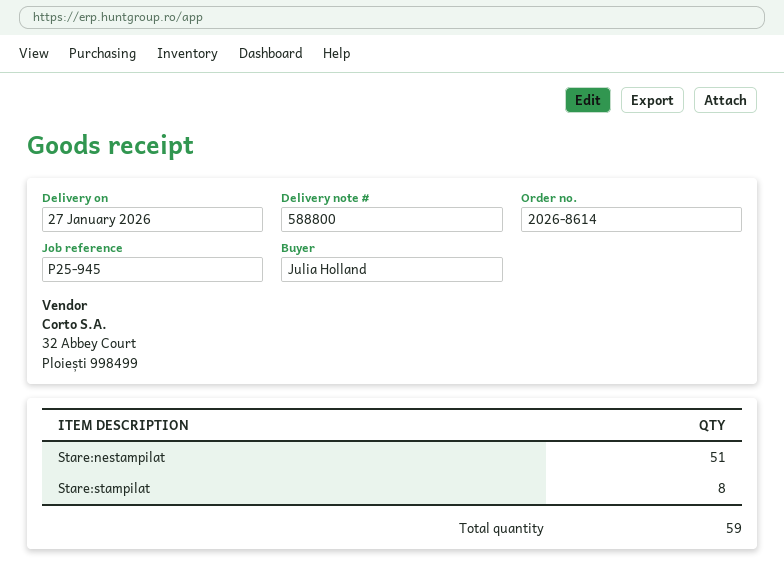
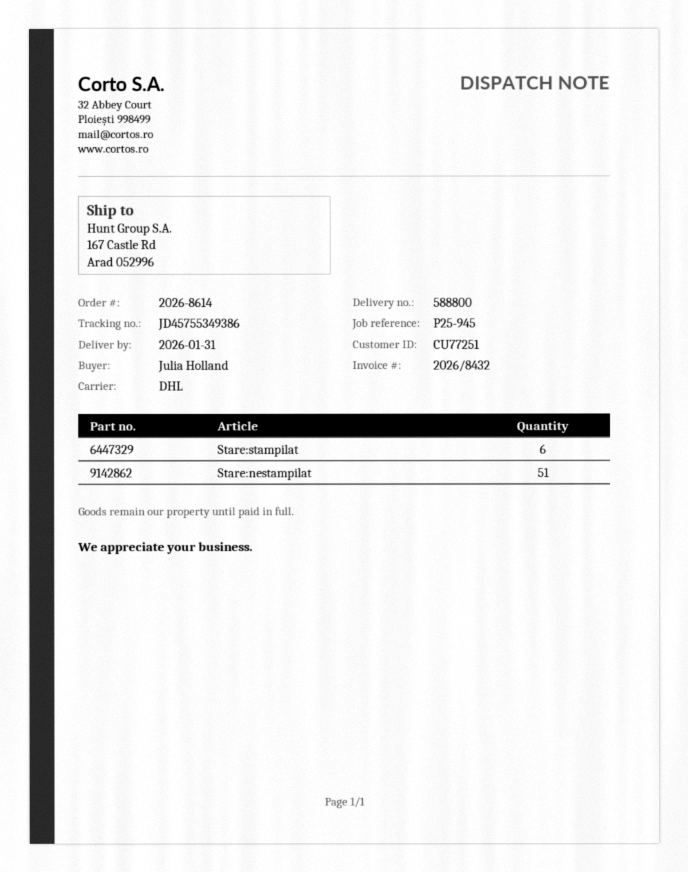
delivery date: 2026-01-27 -> 2026-01-31
Stare:stampilat: 8 -> 6

